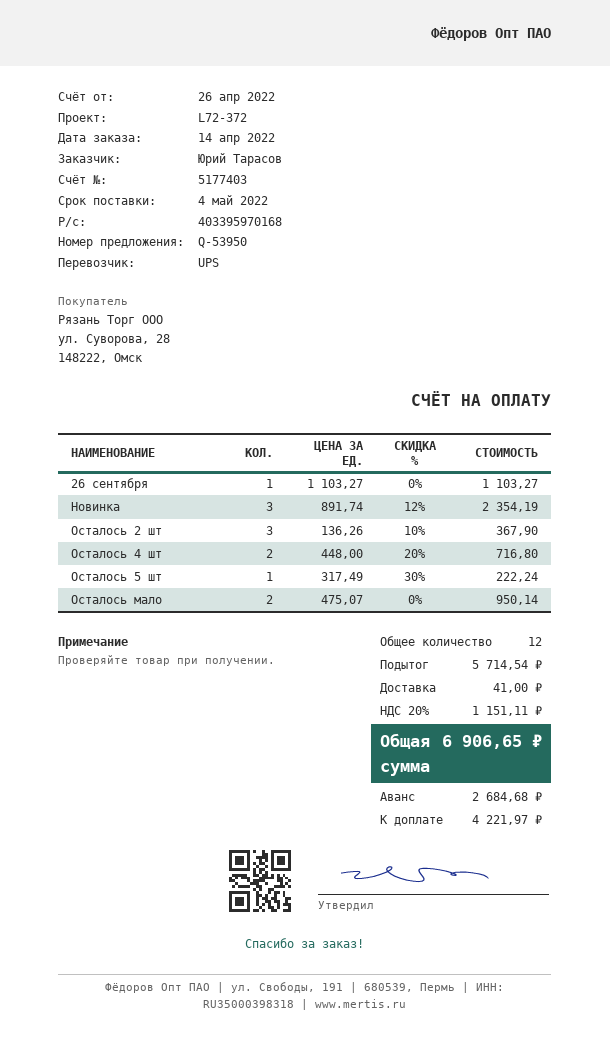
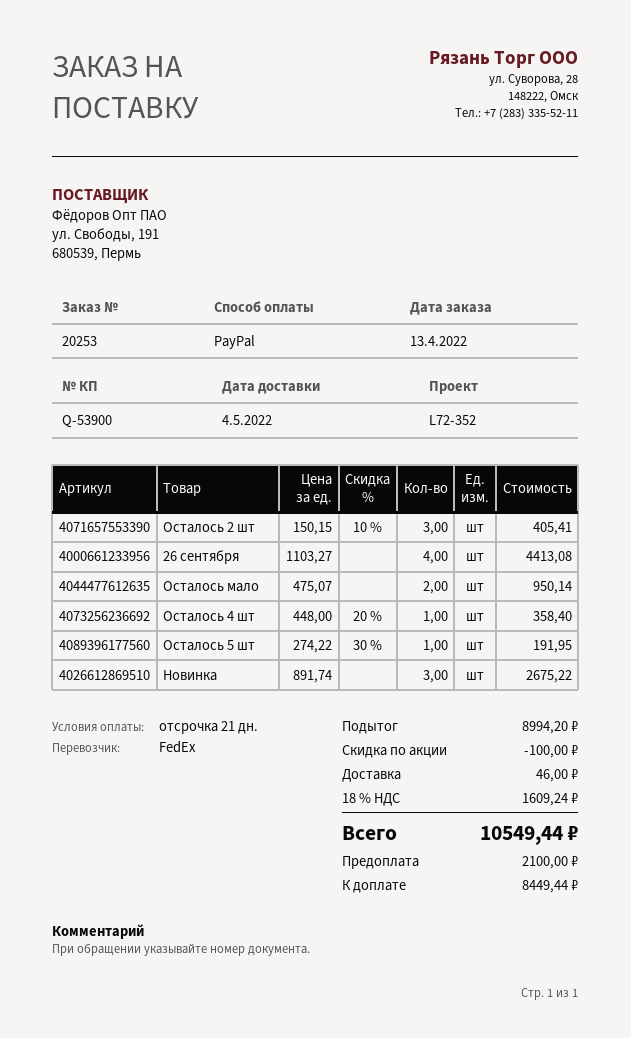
quote number: Q-53950 -> Q-53900
order date: 2022-04-14 -> 2022-04-13
reference: L72-372 -> L72-352
shipping method: UPS -> FedEx
26 сентября: 1 x 1103.27 = 1103.27 -> 4 x 1103.27 = 4413.08
Новинка: 3 x 891.74 - 12% = 2354.19 -> 3 x 891.74 = 2675.22
Осталось 2 шт: 3 x 136.26 - 10% = 367.90 -> 3 x 150.15 - 10% = 405.41
Осталось 4 шт: 2 x 448.00 - 20% = 716.80 -> 1 x 448.00 - 20% = 358.40
Осталось 5 шт: 1 x 317.49 - 30% = 222.24 -> 1 x 274.22 - 30% = 191.95
subtotal: 5714.54 -> 8994.20
discount: none -> 100.00
shipping: 41.00 -> 46.00
tax: 20% = 1151.11 -> 18% = 1609.24
total: 6906.65 -> 10549.44
deposit: 2684.68 -> 2100.00
balance: 4221.97 -> 8449.44

